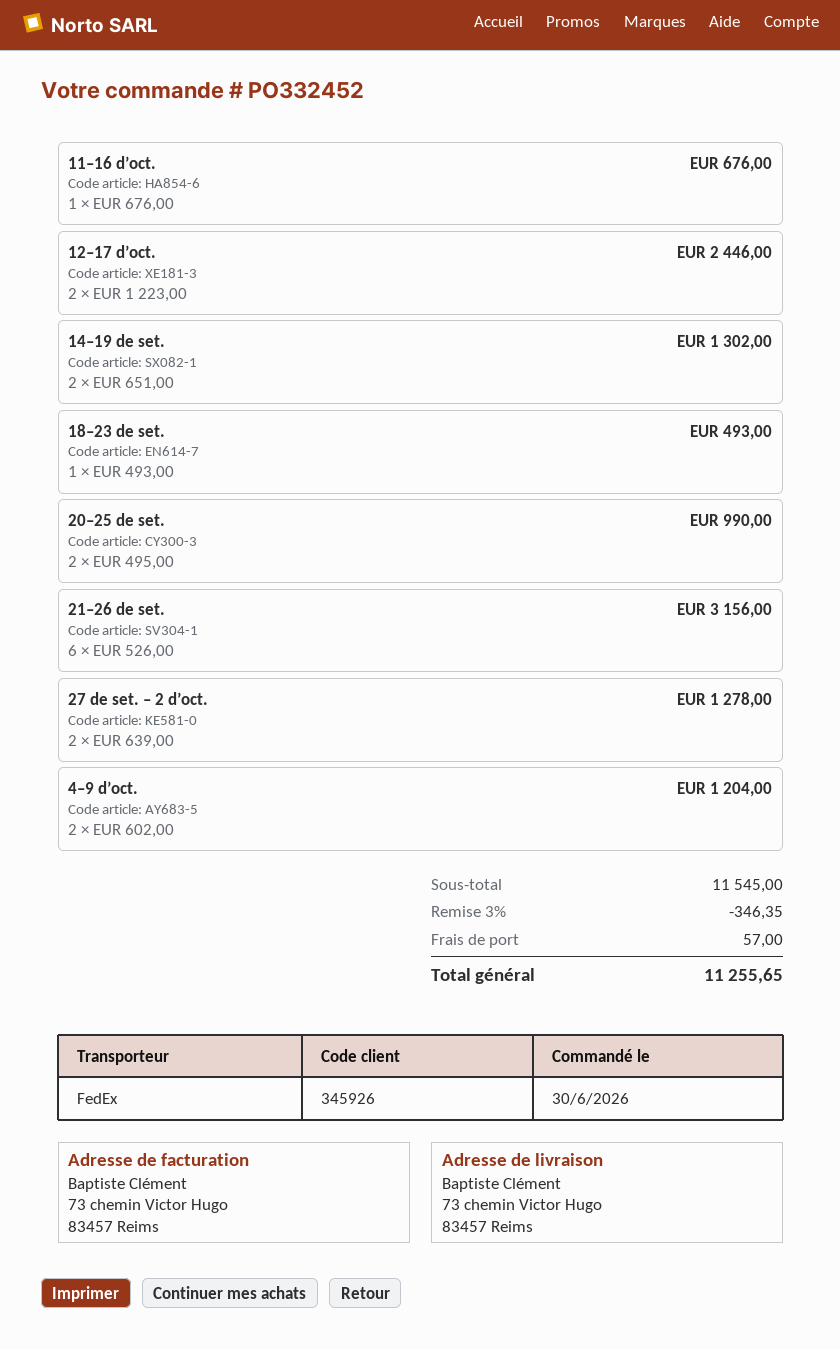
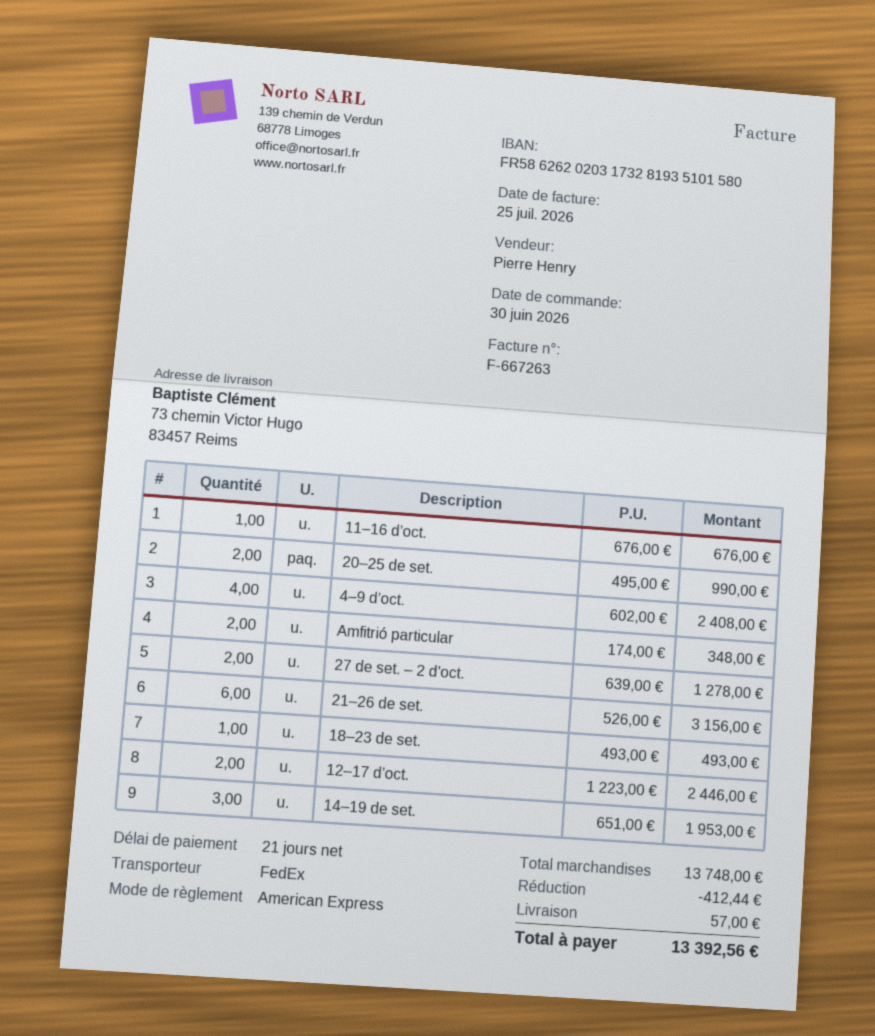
14–19 de set.: 2 x 651.00 = 1302.00 -> 3 x 651.00 = 1953.00
4–9 d’oct.: 2 x 602.00 = 1204.00 -> 4 x 602.00 = 2408.00
Amfitrió particular: none -> 2 x 174.00 = 348.00
subtotal: 11545.00 -> 13748.00
discount: 346.35 -> 412.44
total: 11255.65 -> 13392.56

